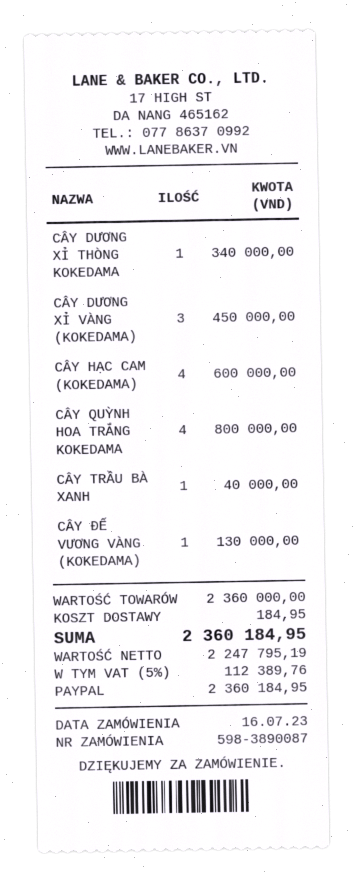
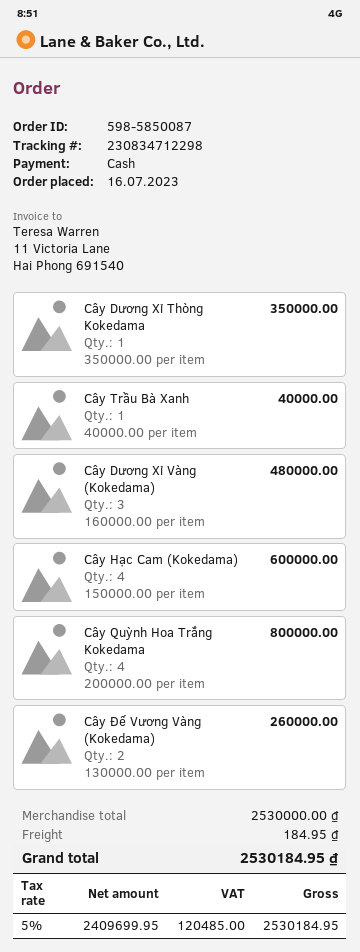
order number: 598-3890087 -> 598-5850087
payment method: PayPal -> cash
CÂY DƯƠNG XỈ THÒNG KOKEDAMA: 1 for 340000.00 -> 1 for 350000.00
CÂY DƯƠNG XỈ VÀNG (KOKEDAMA): 3 for 450000.00 -> 3 for 480000.00
CÂY ĐẾ VƯƠNG VÀNG (KOKEDAMA): 1 for 130000.00 -> 2 for 260000.00
subtotal: 2360000.00 -> 2530000.00
net: 2247795.19 -> 2409699.95
tax: 5% = 112389.76 -> 5% = 120485.00
total: 2360184.95 -> 2530184.95

